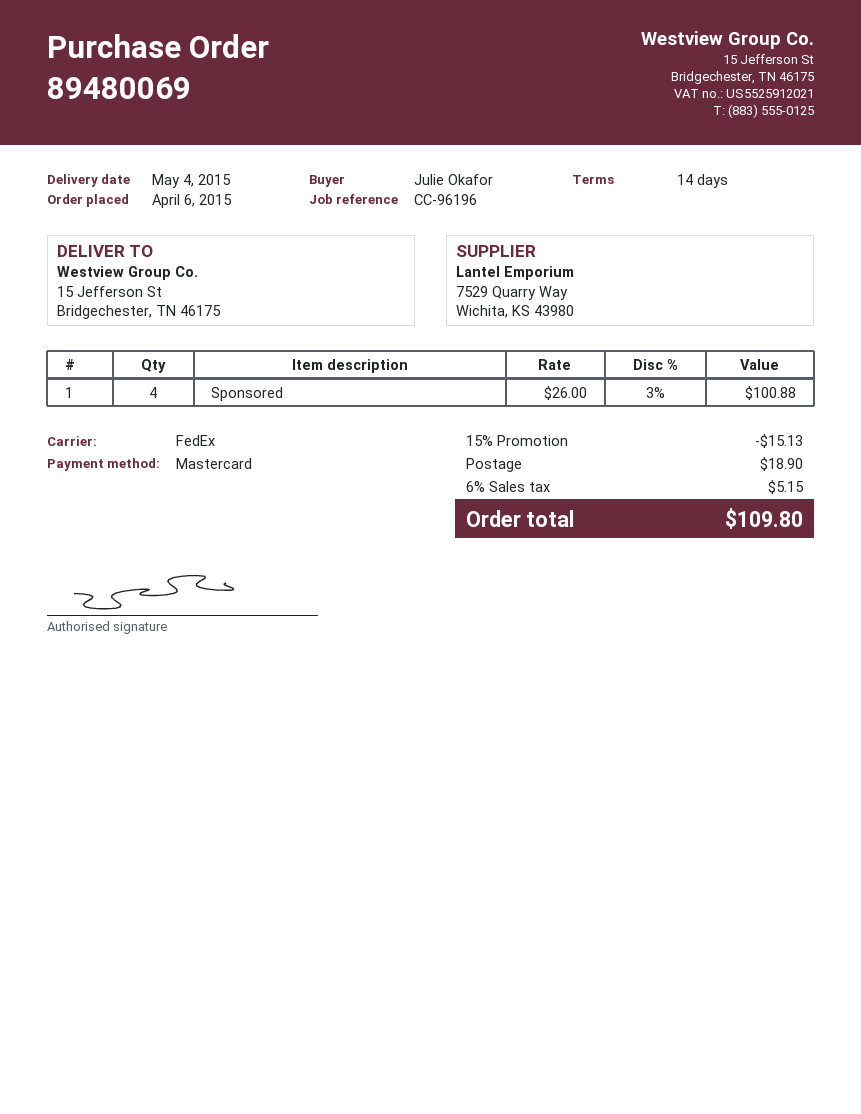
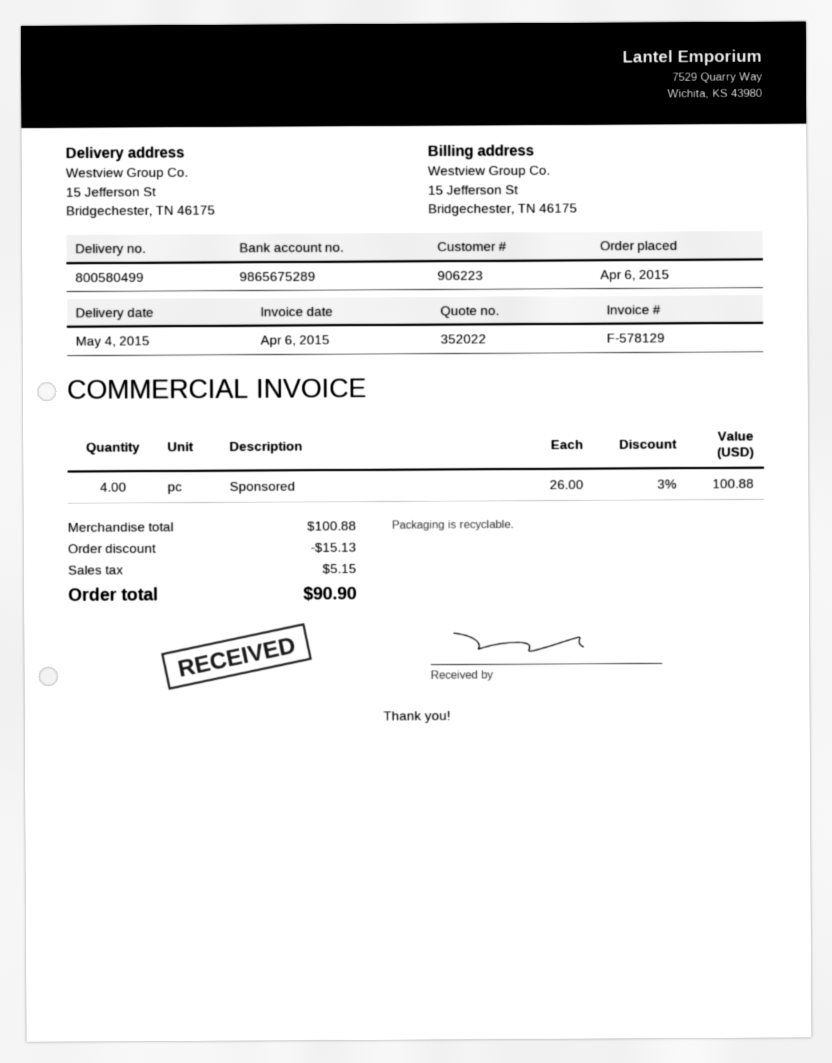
shipping: 18.90 -> none
total: 109.80 -> 90.90

